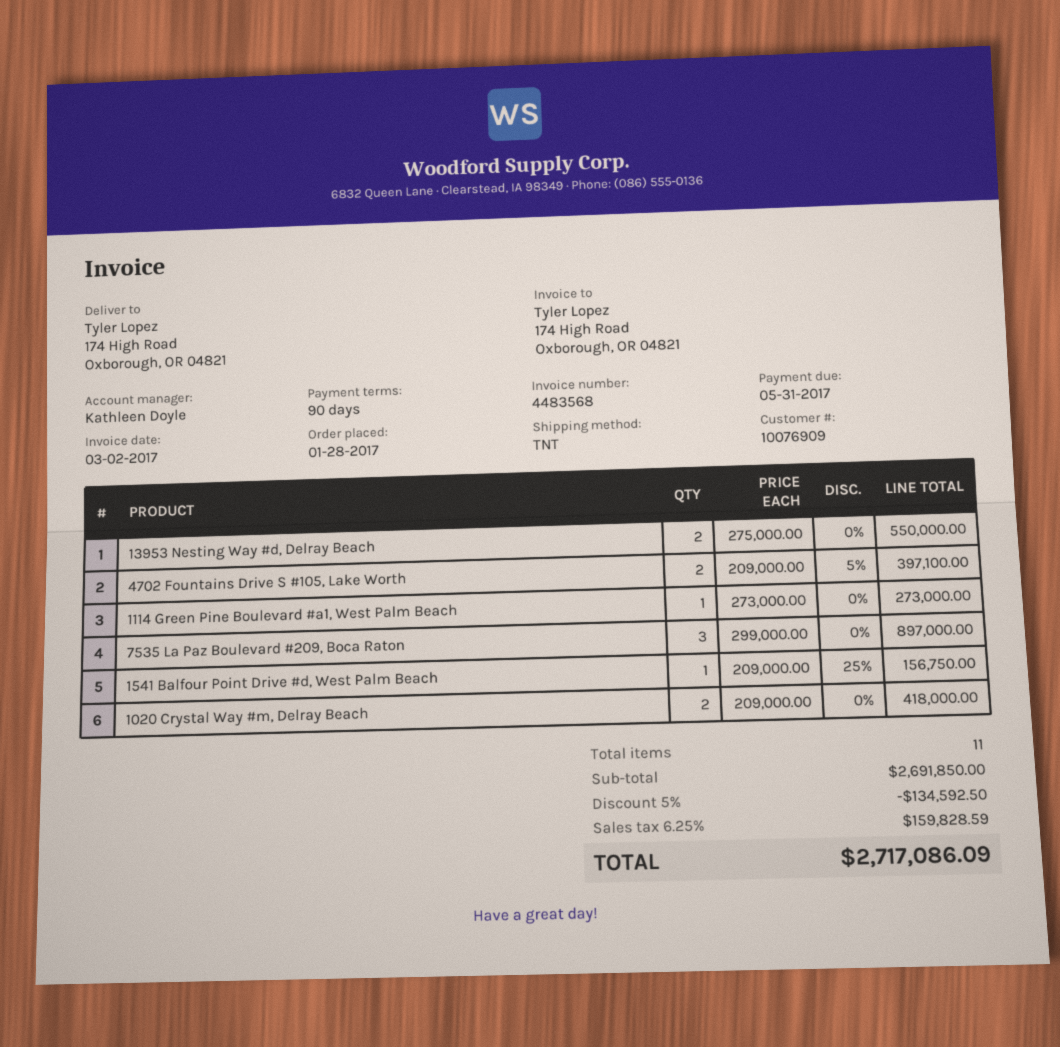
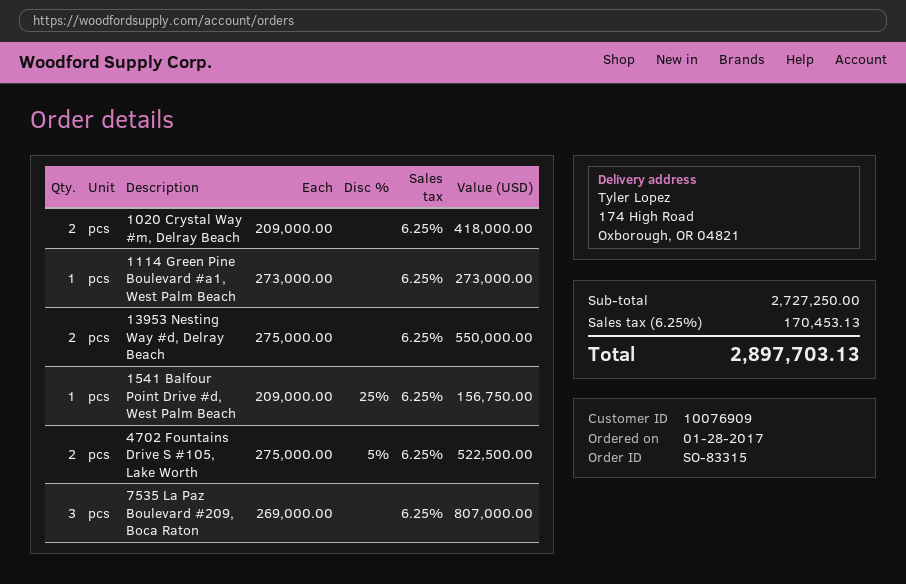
4702 Fountains Drive S #105, Lake Worth: 2 x 209000.00 - 5% = 397100.00 -> 2 x 275000.00 - 5% = 522500.00
7535 La Paz Boulevard #209, Boca Raton: 3 x 299000.00 = 897000.00 -> 3 x 269000.00 = 807000.00
subtotal: 2691850.00 -> 2727250.00
discount: 5% = 134592.50 -> none
tax: 6.25% = 159828.59 -> 6.25% = 170453.13
total: 2717086.09 -> 2897703.13

